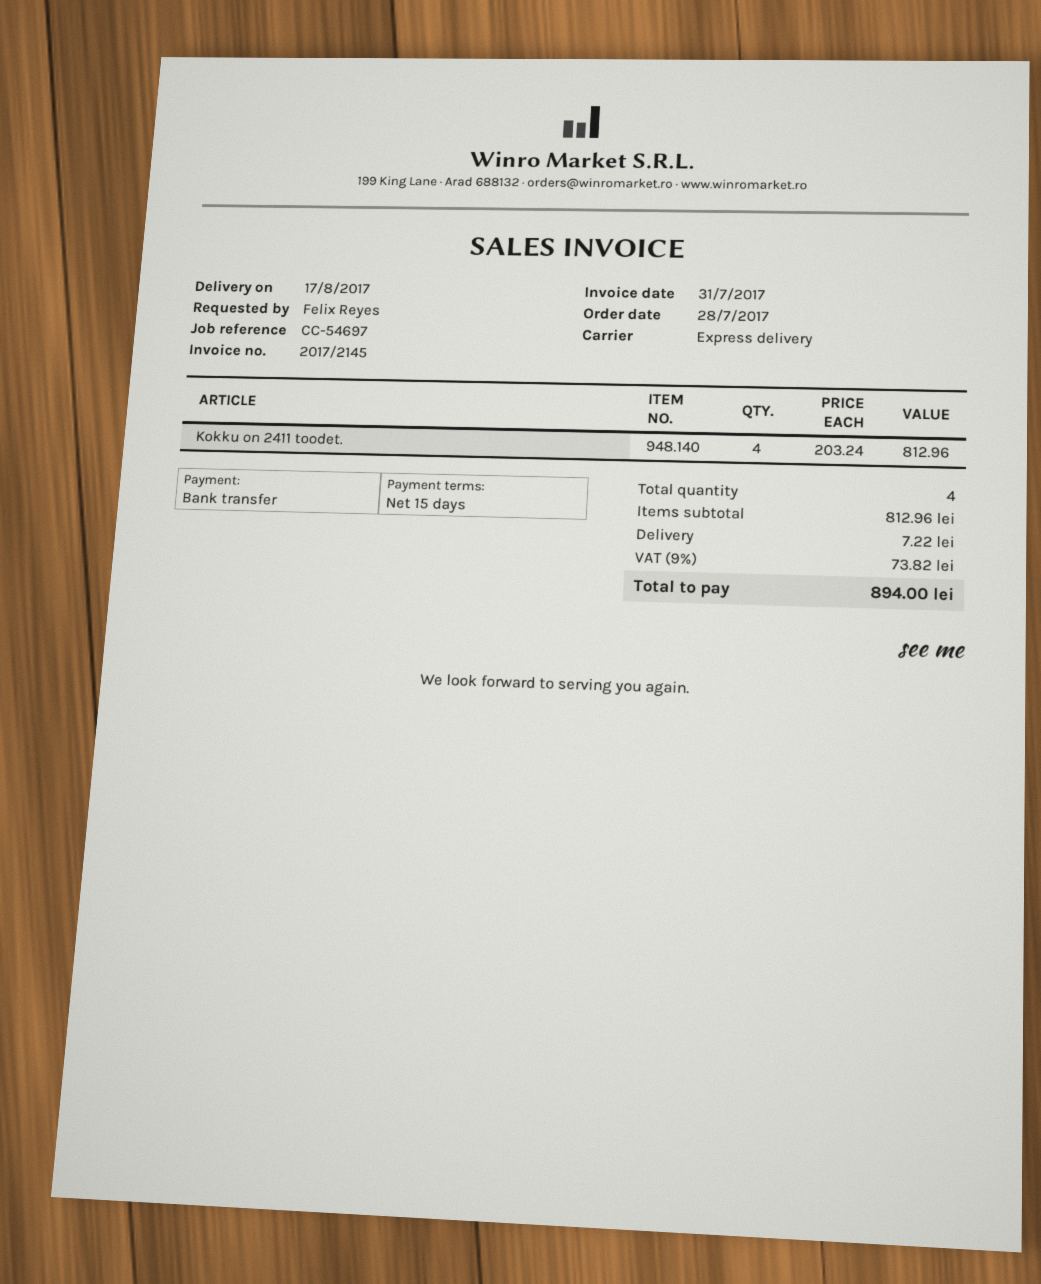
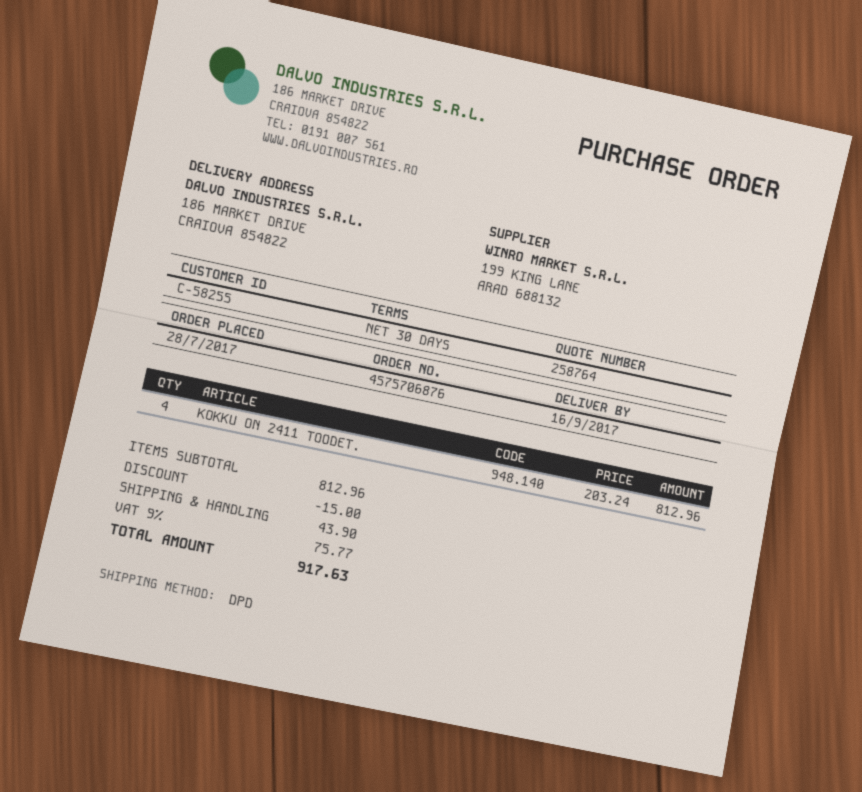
delivery date: 2017-08-17 -> 2017-09-16
payment terms: 15 days -> 30 days
shipping method: express -> DPD
discount: none -> 15.00
shipping: 7.22 -> 43.90
tax: 9% = 73.82 -> 9% = 75.77
total: 894.00 -> 917.63

